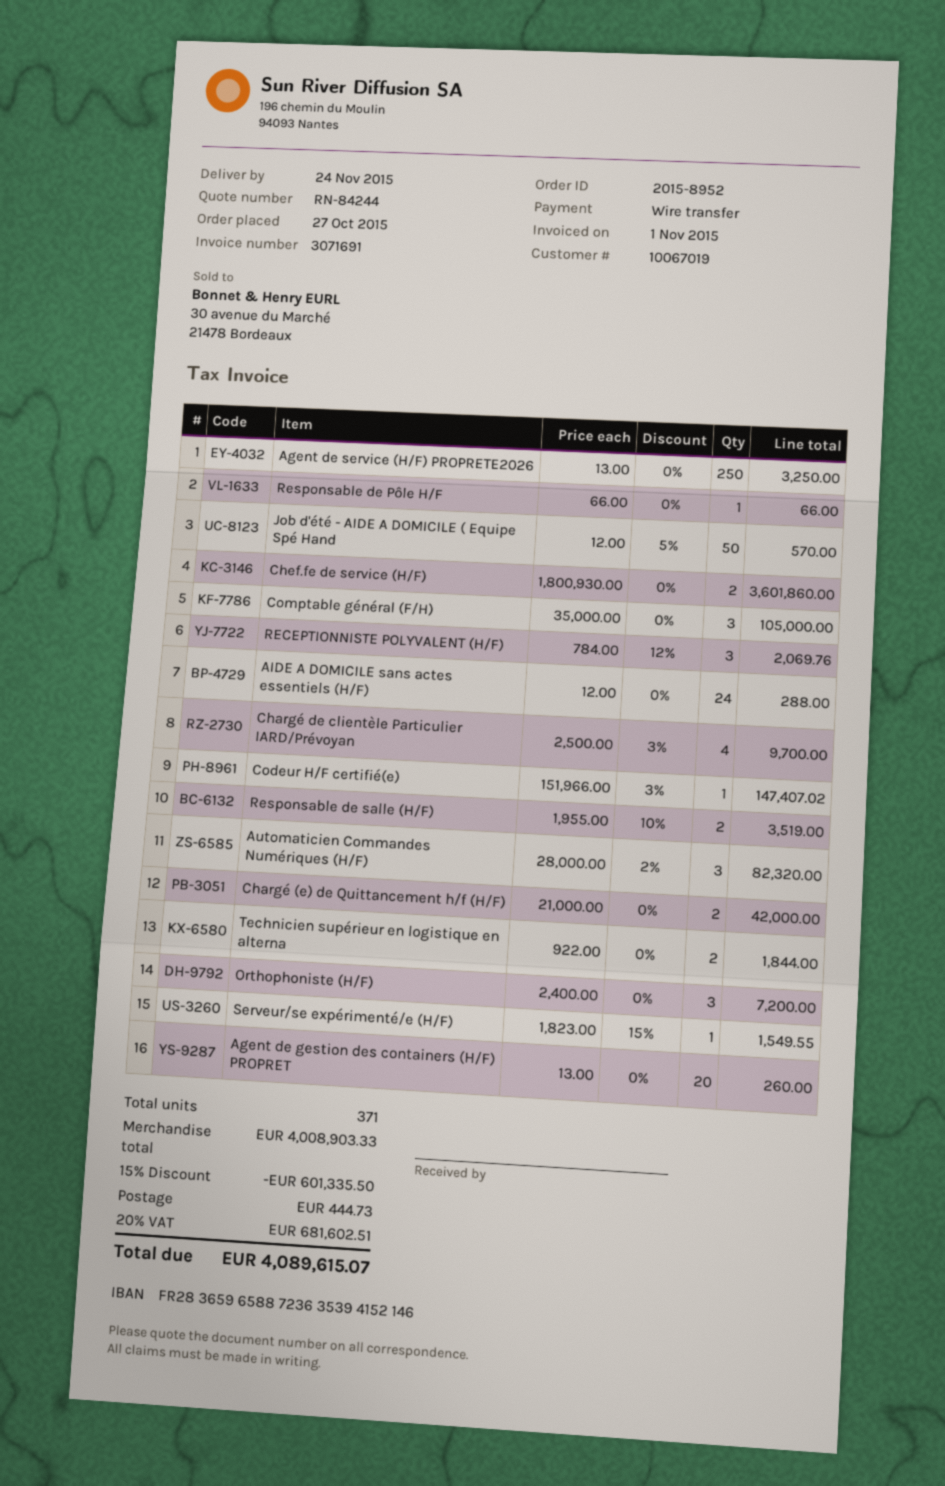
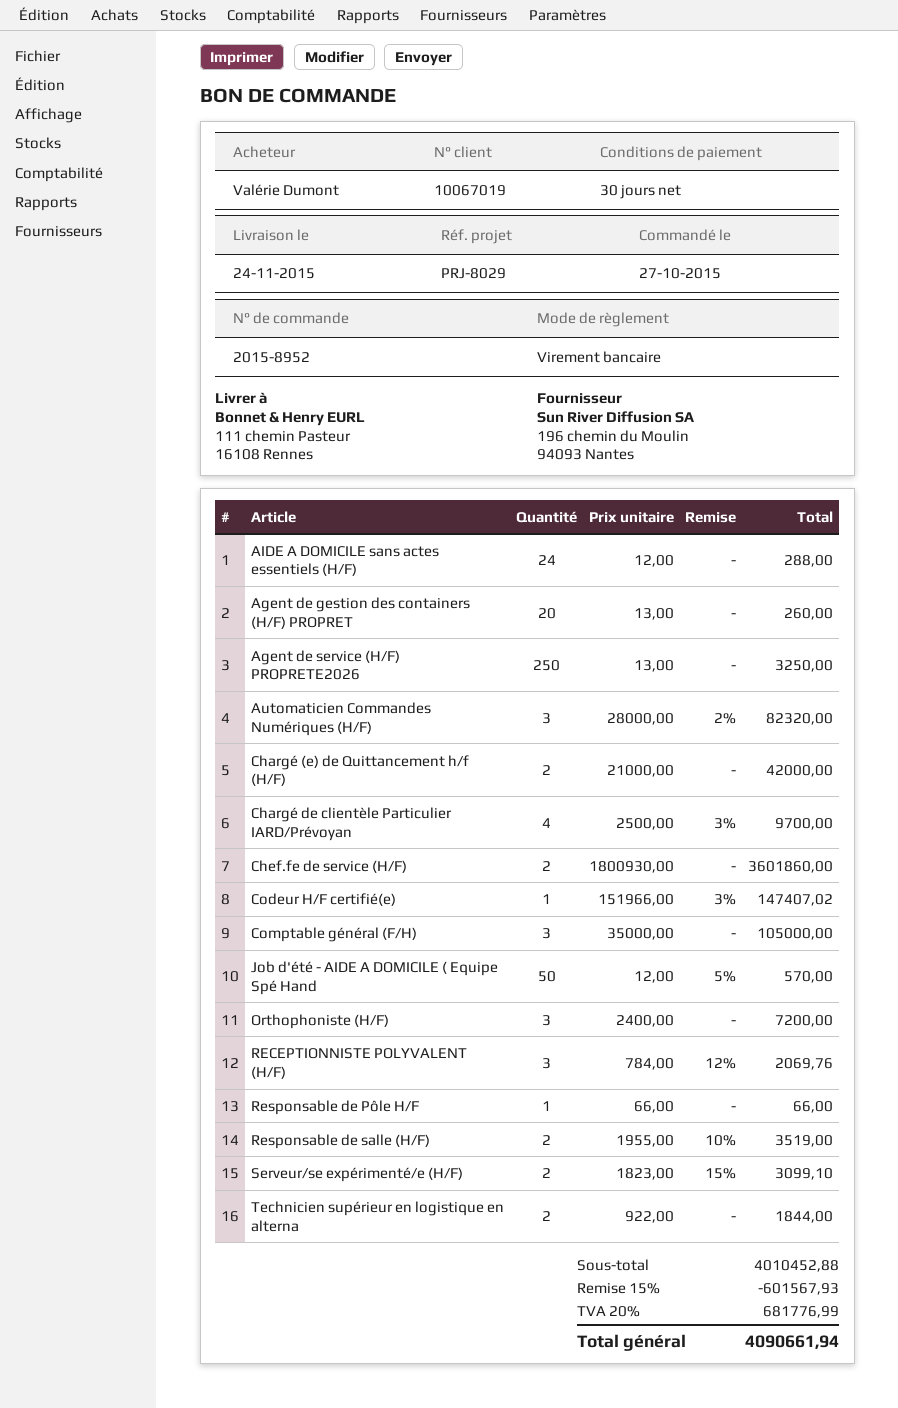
Serveur/se expérimenté/e (H/F): 1 x 1823.00 - 15% = 1549.55 -> 2 x 1823.00 - 15% = 3099.10
subtotal: 4008903.33 -> 4010452.88
discount: 15% = 601335.50 -> 15% = 601567.93
shipping: 444.73 -> none
tax: 20% = 681602.51 -> 20% = 681776.99
total: 4089615.07 -> 4090661.94

